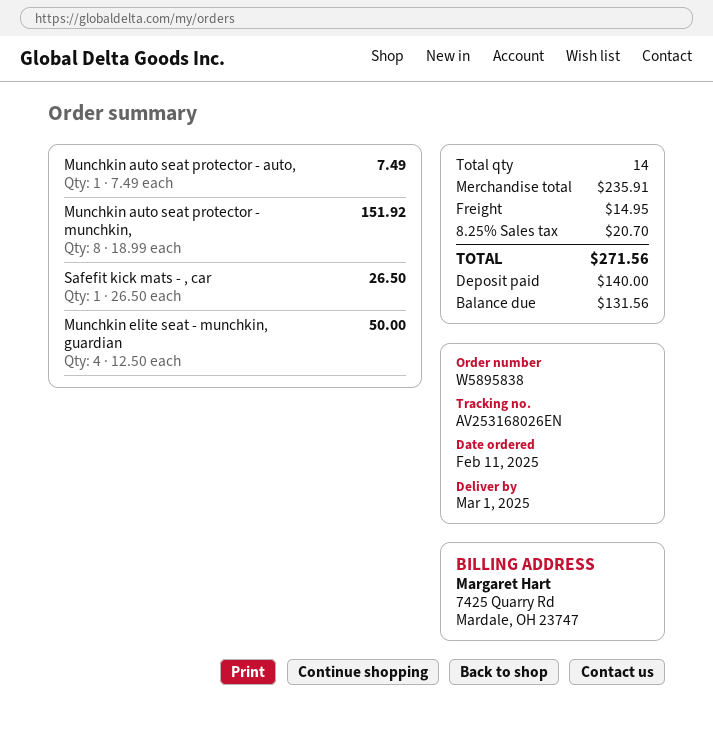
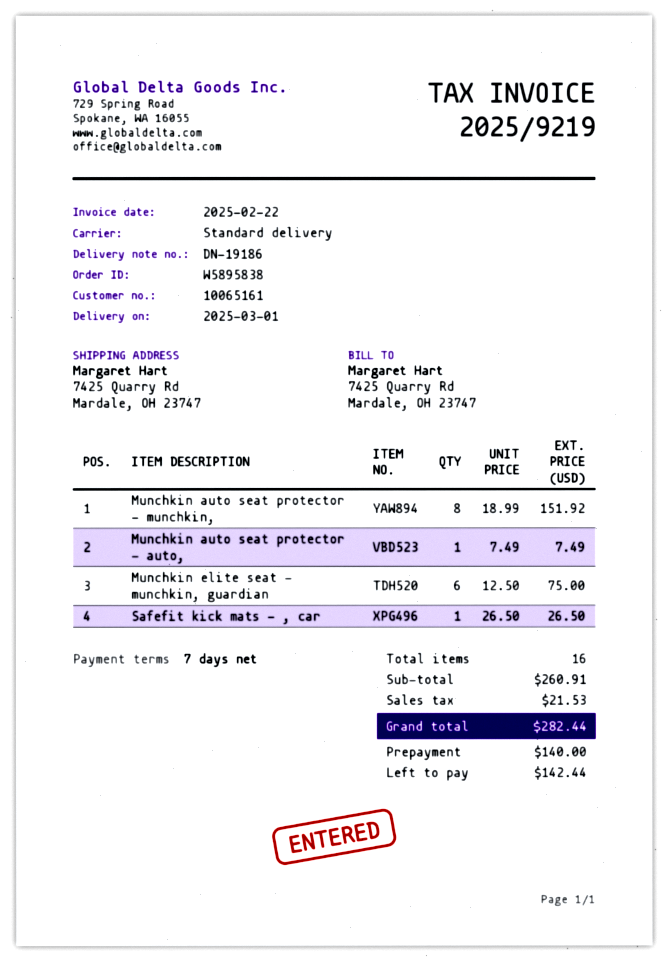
Munchkin elite seat - munchkin, guardian: 4 x 12.50 = 50.00 -> 6 x 12.50 = 75.00
total quantity: 14 -> 16
subtotal: 235.91 -> 260.91
shipping: 14.95 -> none
tax: 20.70 -> 21.53
total: 271.56 -> 282.44
balance: 131.56 -> 142.44

